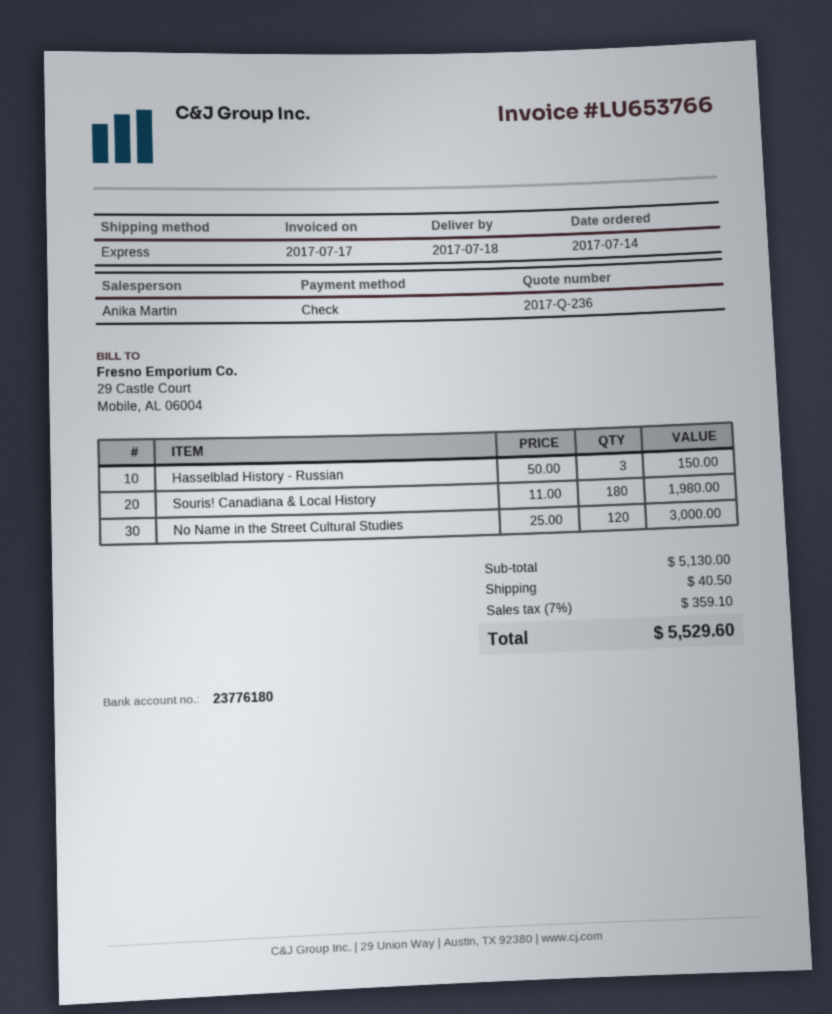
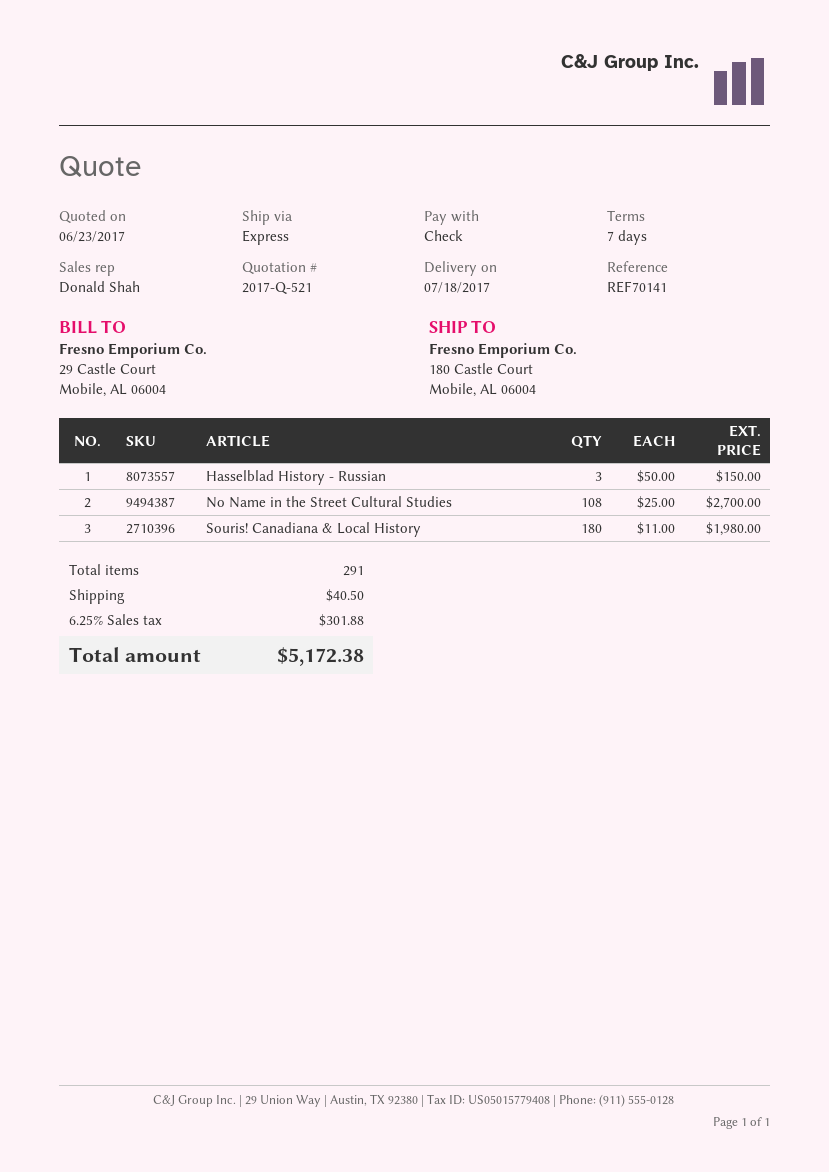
quote number: 2017-Q-236 -> 2017-Q-521
sales rep: Anika Martin -> Donald Shah
No Name in the Street Cultural Studies: 120 x 25.00 = 3000.00 -> 108 x 25.00 = 2700.00
tax: 7% = 359.10 -> 6.25% = 301.88
total: 5529.60 -> 5172.38

